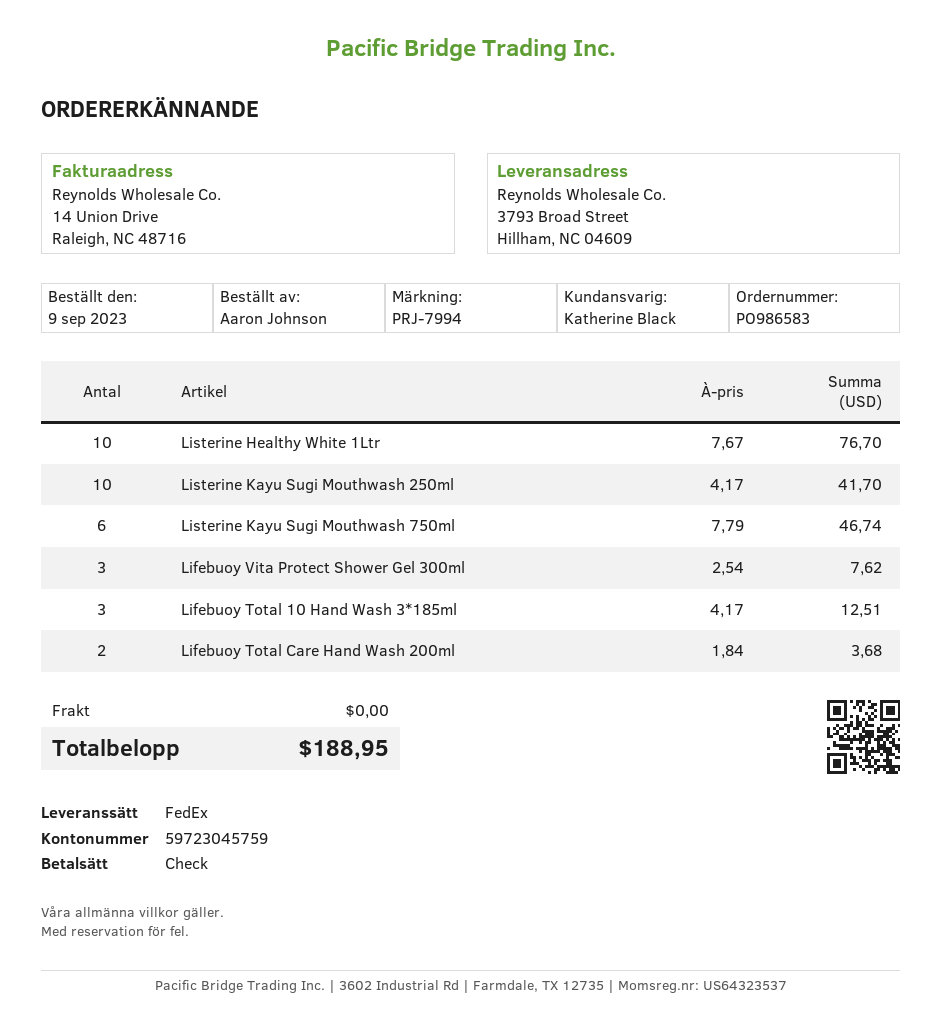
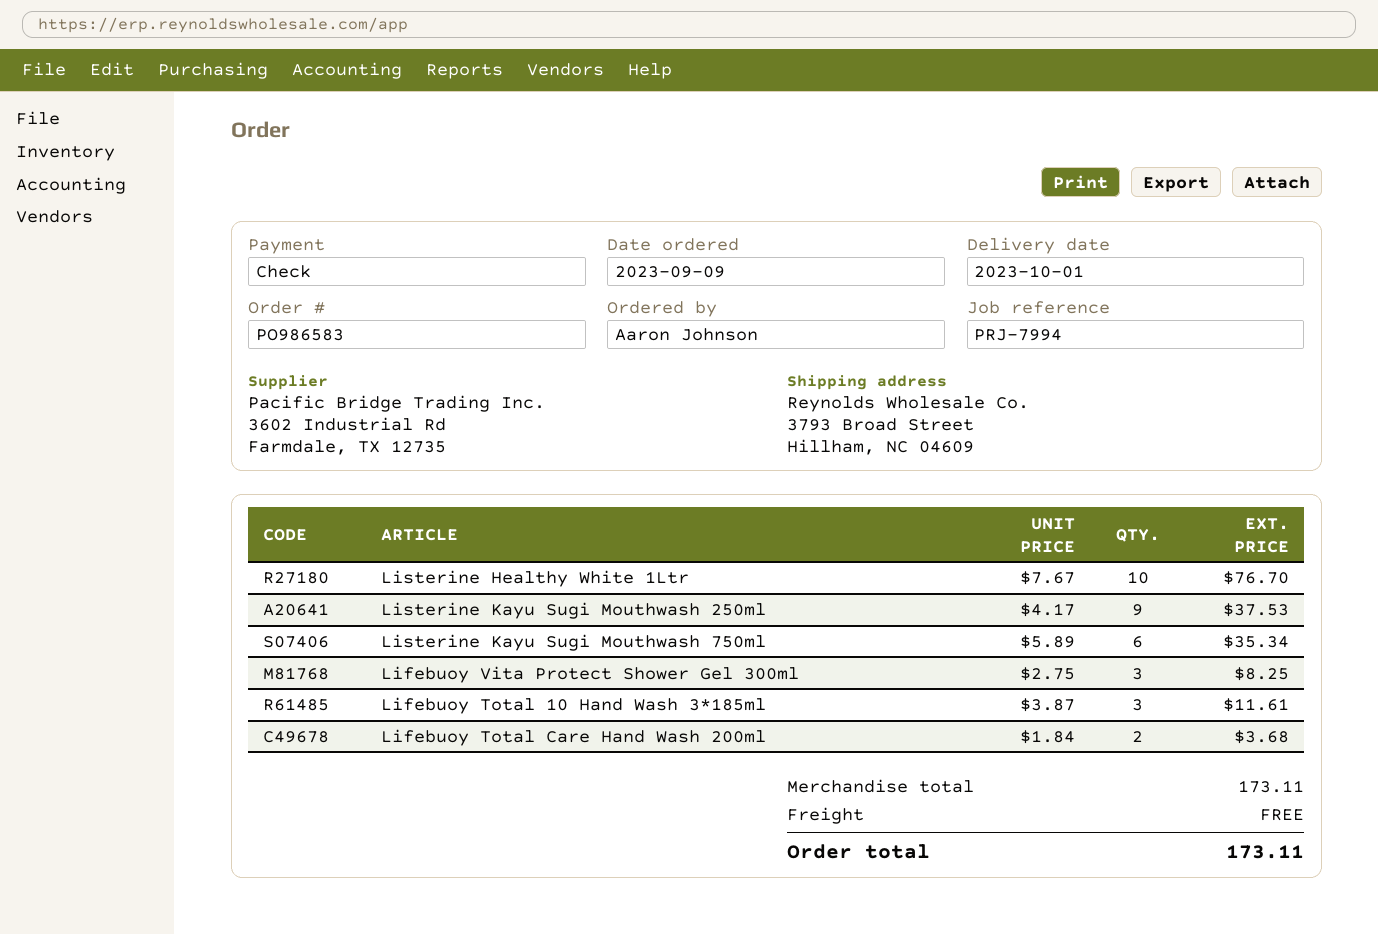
Listerine Kayu Sugi Mouthwash 250ml: 10 x 4.17 = 41.70 -> 9 x 4.17 = 37.53
Listerine Kayu Sugi Mouthwash 750ml: 6 x 7.79 = 46.74 -> 6 x 5.89 = 35.34
Lifebuoy Vita Protect Shower Gel 300ml: 3 x 2.54 = 7.62 -> 3 x 2.75 = 8.25
Lifebuoy Total 10 Hand Wash 3*185ml: 3 x 4.17 = 12.51 -> 3 x 3.87 = 11.61
total: 188.95 -> 173.11

